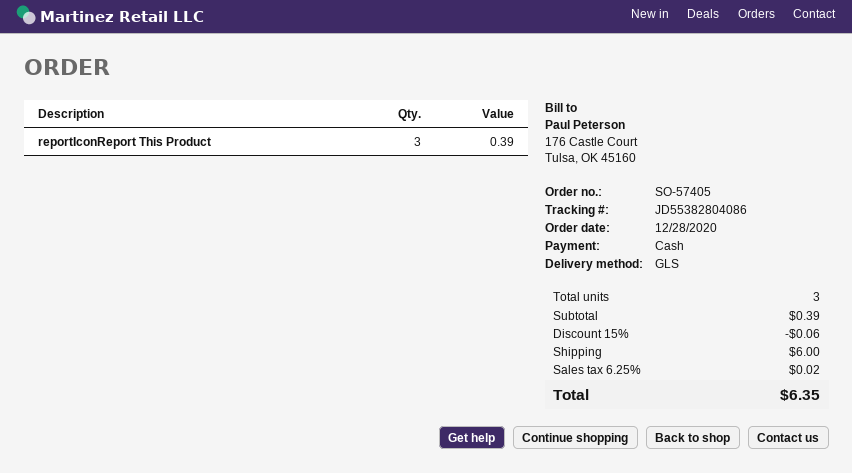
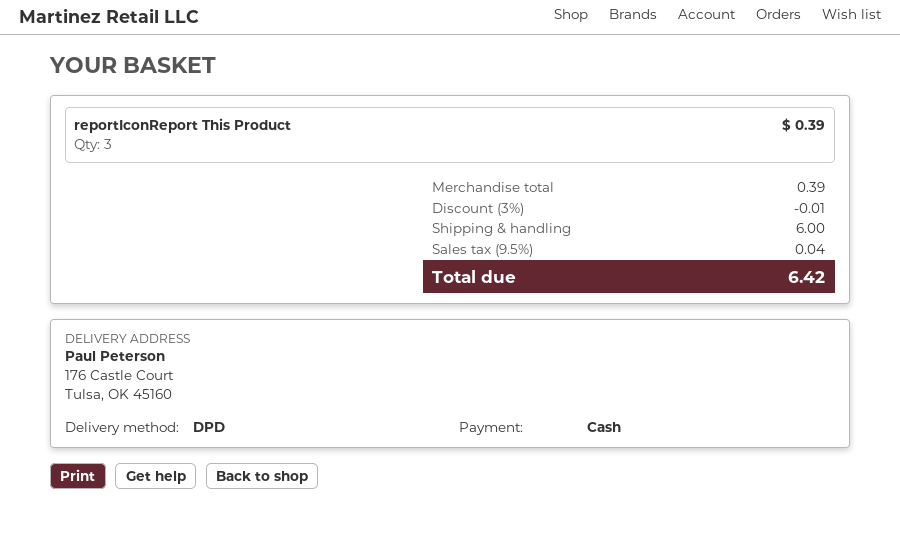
shipping method: GLS -> DPD
discount: 15% = 0.06 -> 3% = 0.01
tax: 6.25% = 0.02 -> 9.5% = 0.04
total: 6.35 -> 6.42

